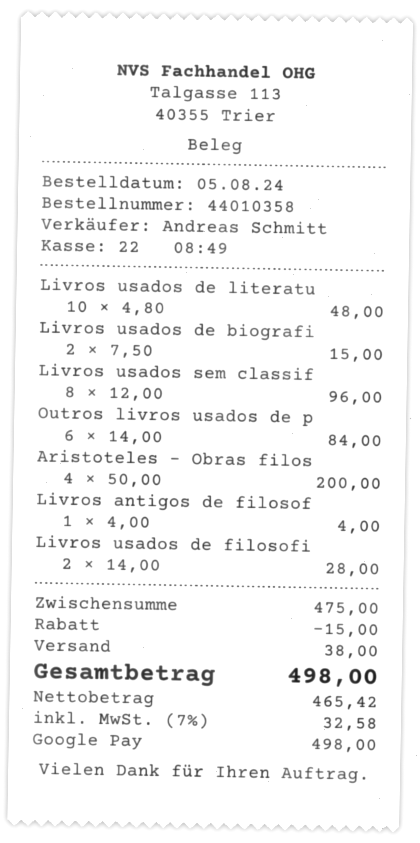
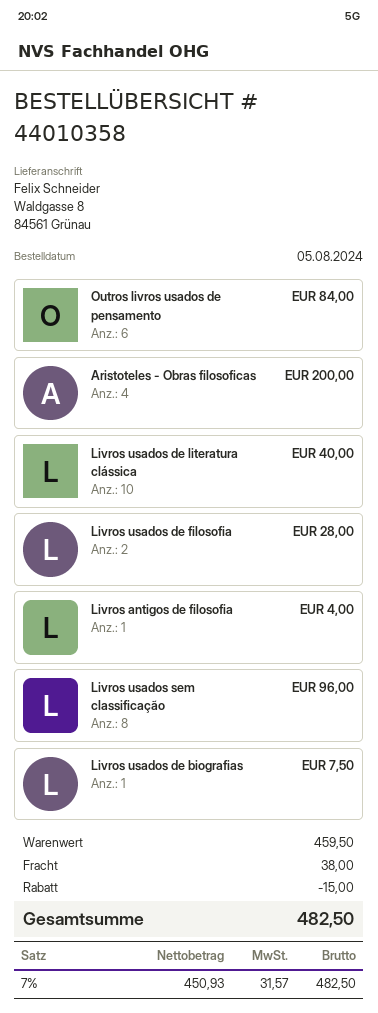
Livros usados de literatu: 10 for 48.00 -> 10 for 40.00
Livros usados de biografi: 2 for 15.00 -> 1 for 7.50
subtotal: 475.00 -> 459.50
net: 465.42 -> 450.93
tax: 7% = 32.58 -> 7% = 31.57
total: 498.00 -> 482.50

